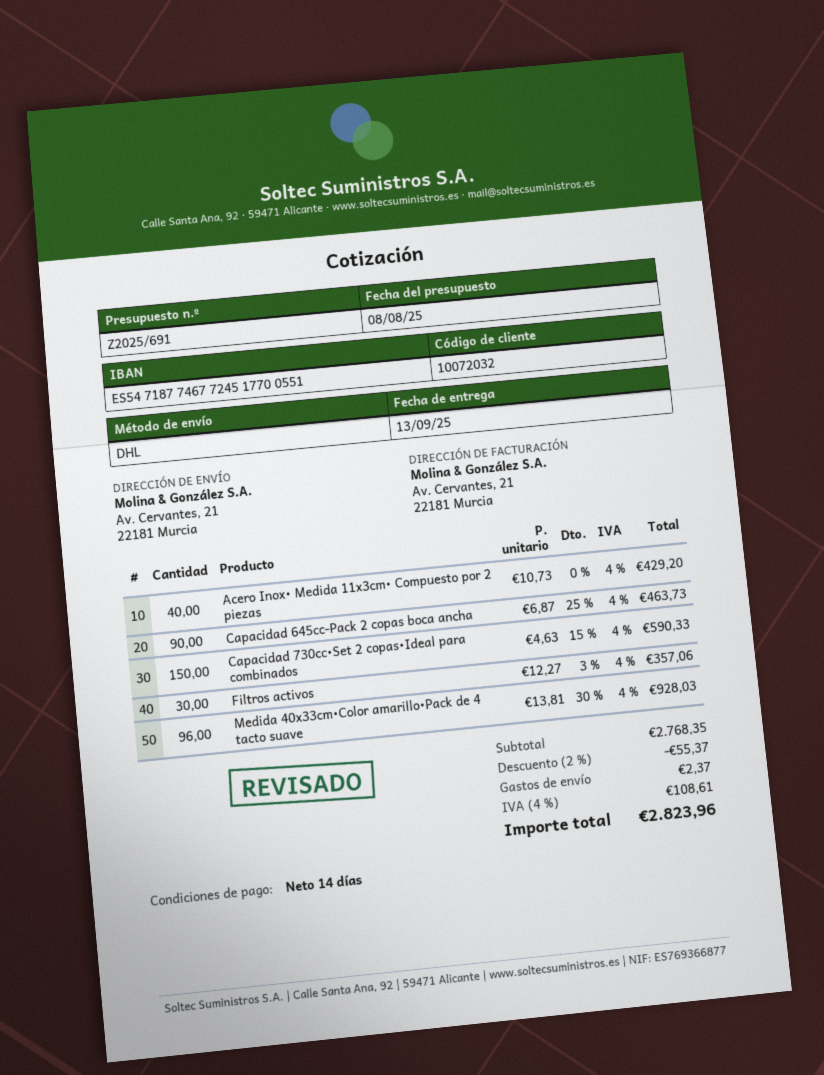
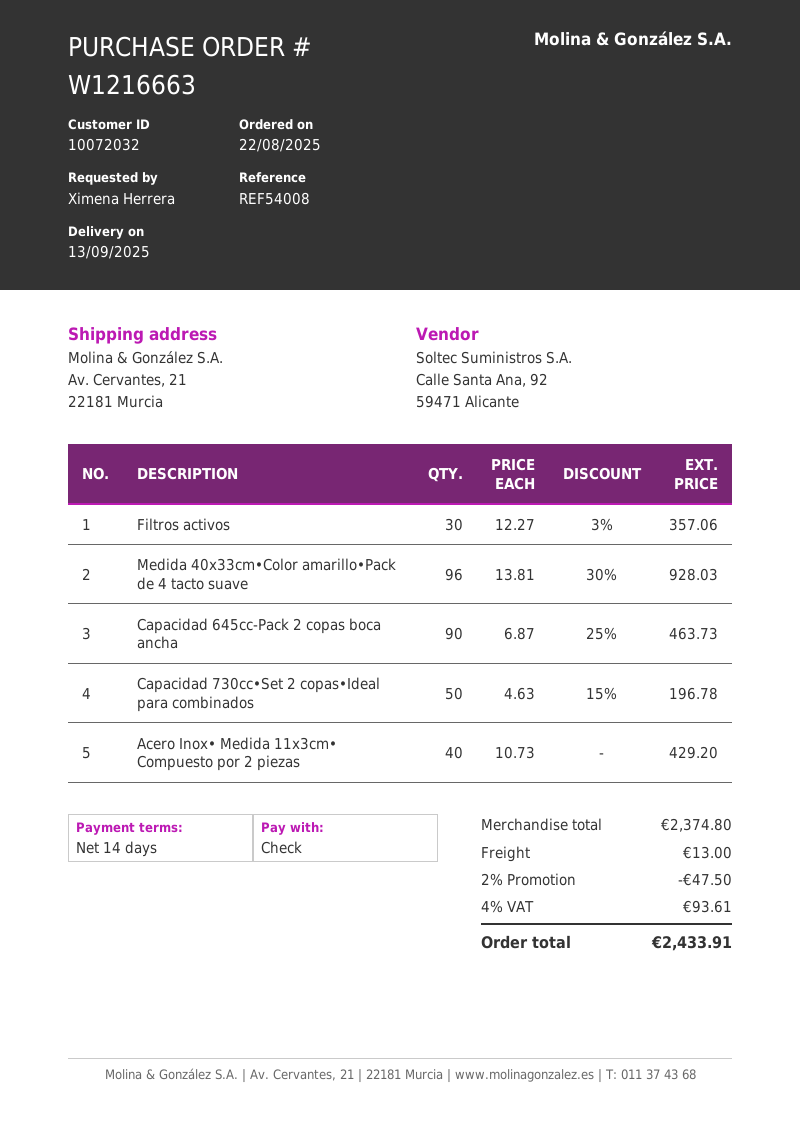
Capacidad 730cc•Set 2 copas•Ideal para combinados: 150 x 4.63 - 15% = 590.33 -> 50 x 4.63 - 15% = 196.78
subtotal: 2768.35 -> 2374.80
discount: 2% = 55.37 -> 2% = 47.50
shipping: 2.37 -> 13.00
tax: 4% = 108.61 -> 4% = 93.61
total: 2823.96 -> 2433.91

